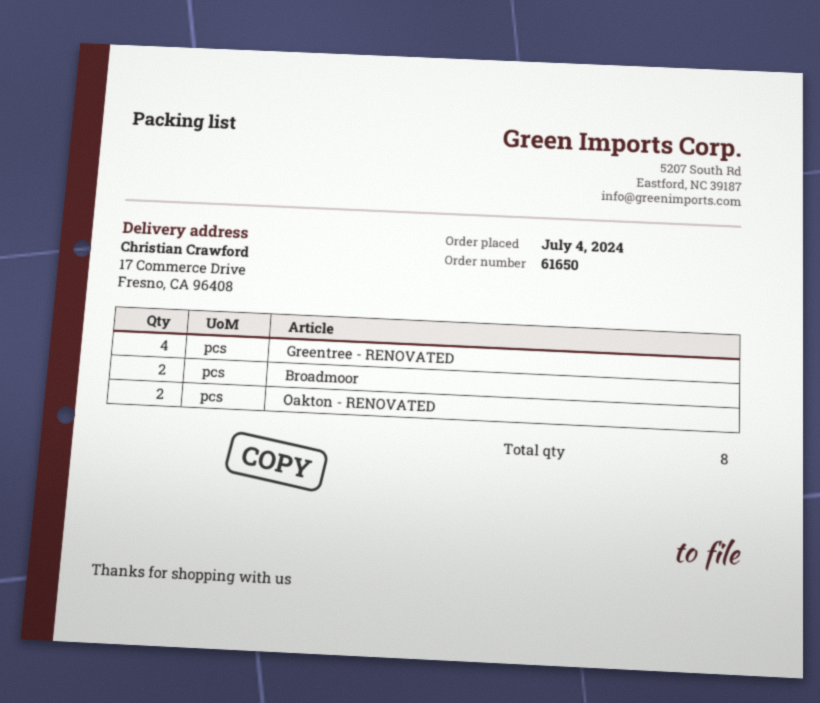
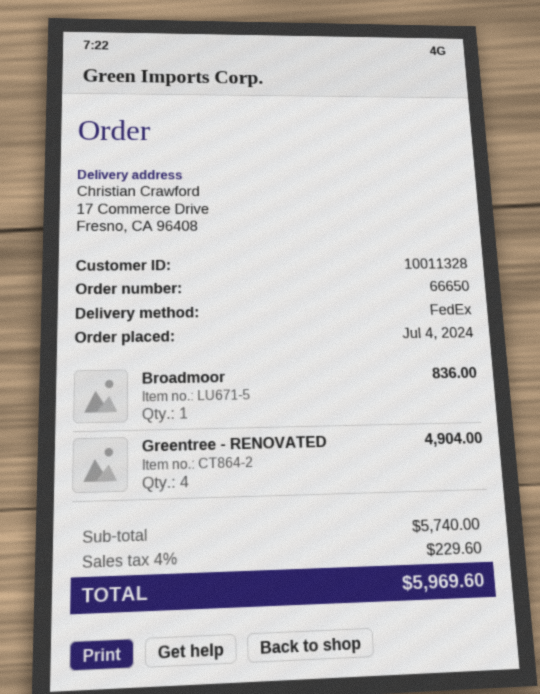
order number: 61650 -> 66650
Broadmoor: 2 -> 1
Oakton - RENOVATED: 2 -> none

